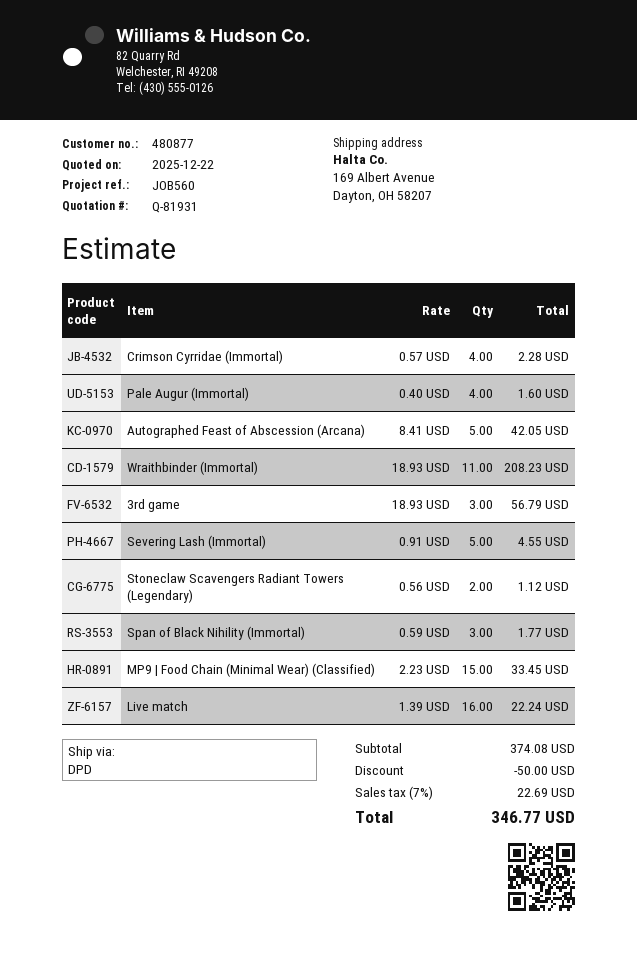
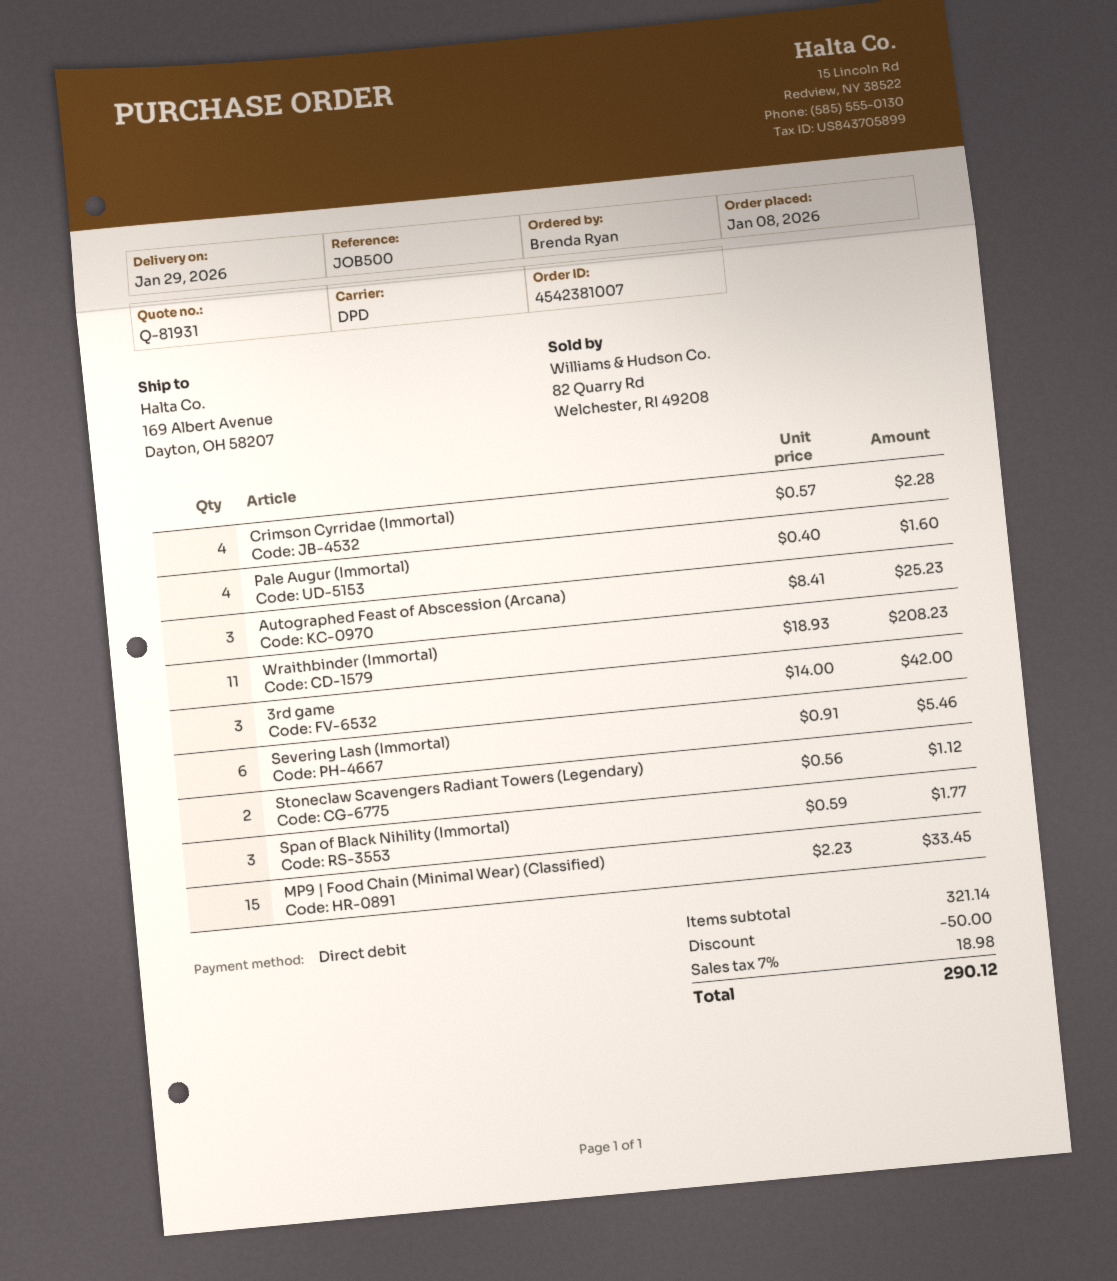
reference: JOB560 -> JOB500
Autographed Feast of Abscession (Arcana): 5 x 8.41 = 42.05 -> 3 x 8.41 = 25.23
3rd game: 3 x 18.93 = 56.79 -> 3 x 14.00 = 42.00
Severing Lash (Immortal): 5 x 0.91 = 4.55 -> 6 x 0.91 = 5.46
Live match: 16 x 1.39 = 22.24 -> none
subtotal: 374.08 -> 321.14
tax: 7% = 22.69 -> 7% = 18.98
total: 346.77 -> 290.12

